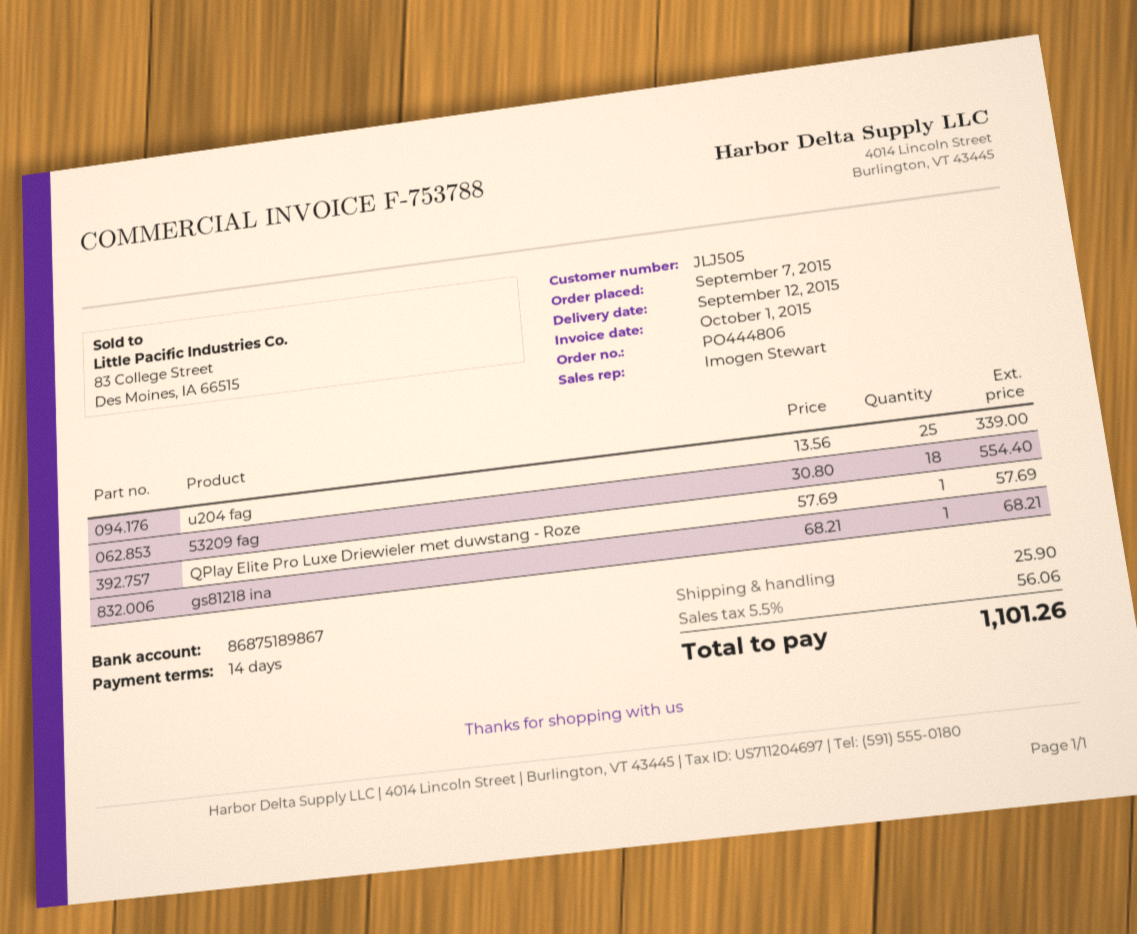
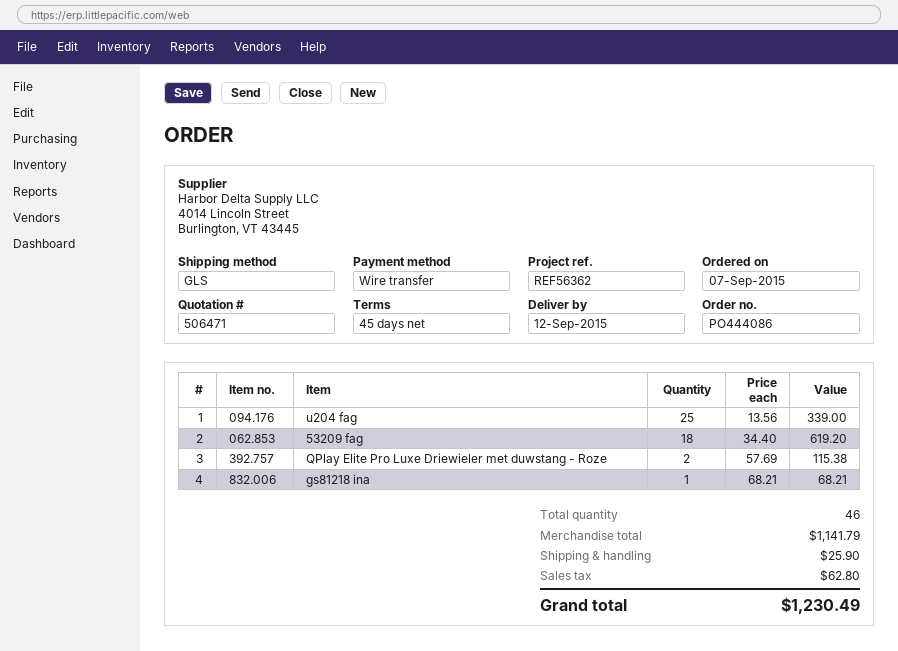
order number: PO444806 -> PO444086
payment terms: 14 days -> 45 days
53209 fag: 18 x 30.80 = 554.40 -> 18 x 34.40 = 619.20
QPlay Elite Pro Luxe Driewieler met duwstang - Roze: 1 x 57.69 = 57.69 -> 2 x 57.69 = 115.38
tax: 56.06 -> 62.80
total: 1101.26 -> 1230.49

